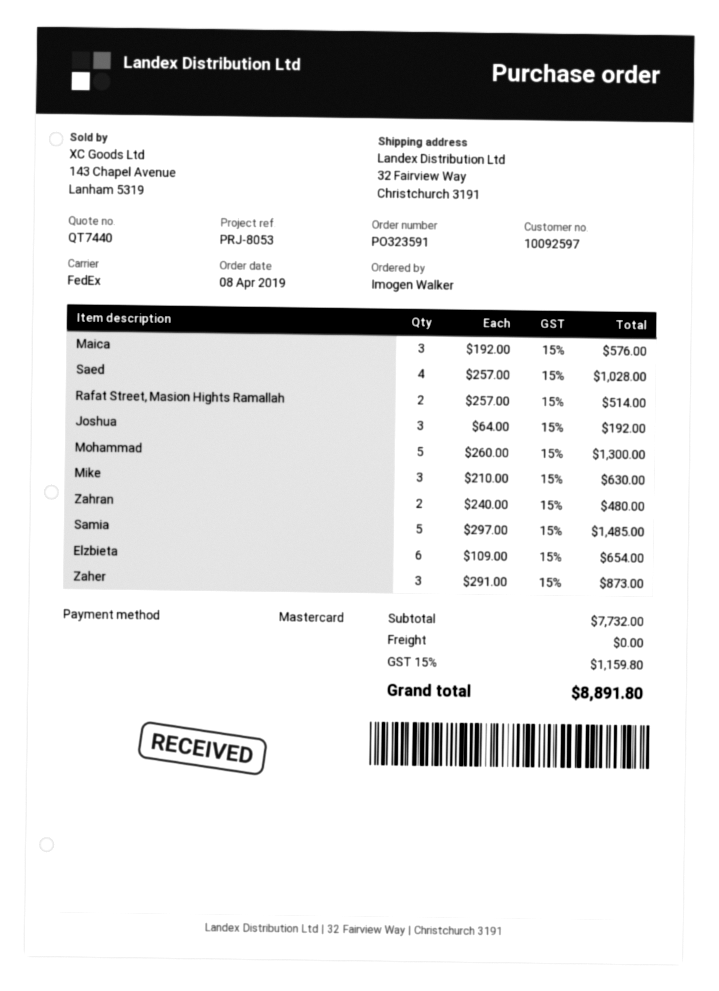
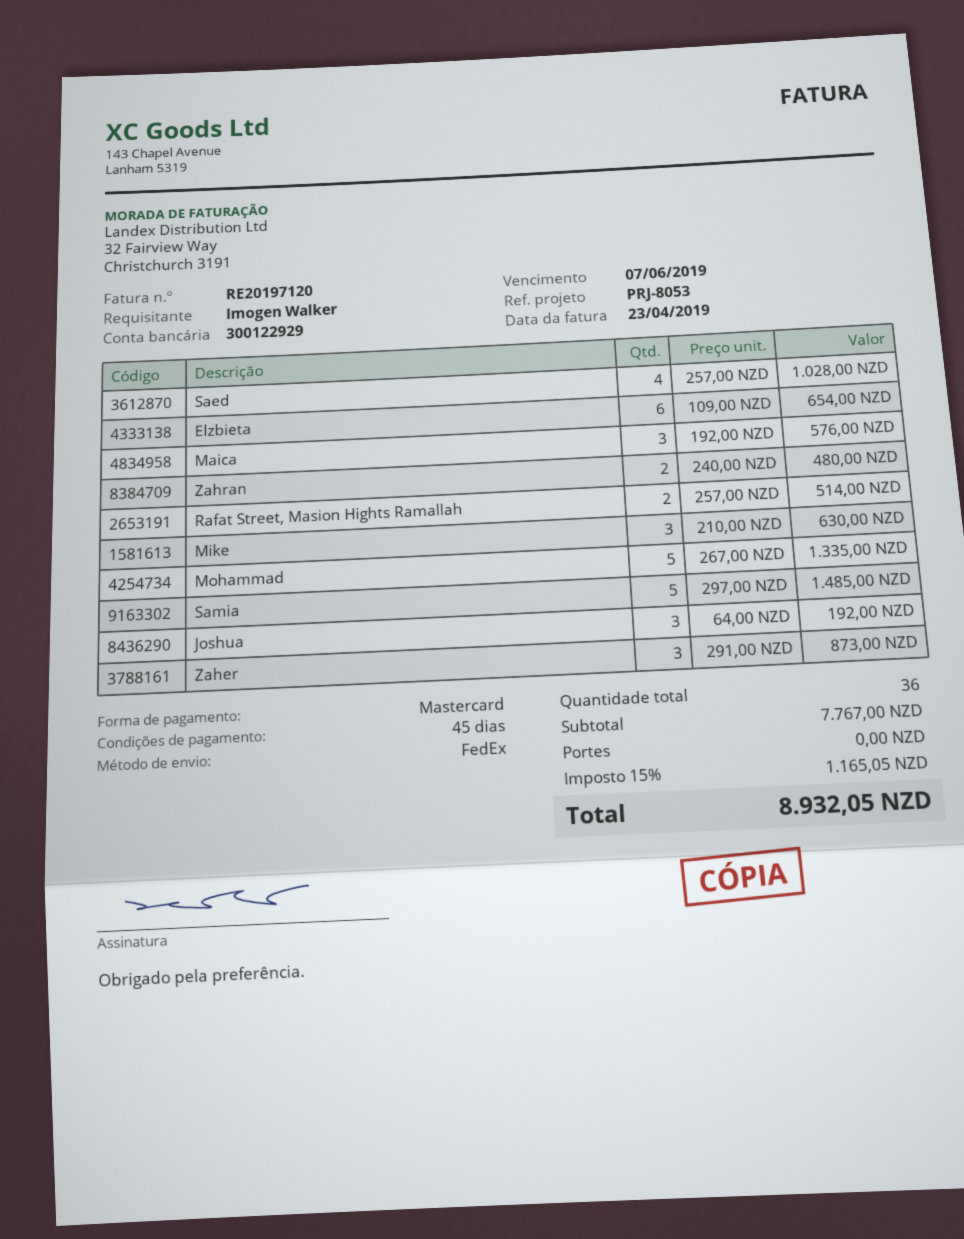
Mohammad: 5 x 260.00 = 1300.00 -> 5 x 267.00 = 1335.00
subtotal: 7732.00 -> 7767.00
tax: 15% = 1159.80 -> 15% = 1165.05
total: 8891.80 -> 8932.05

